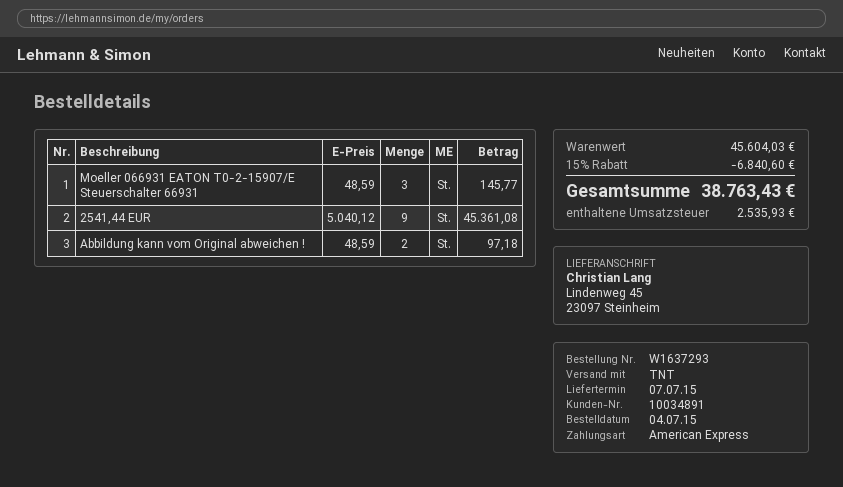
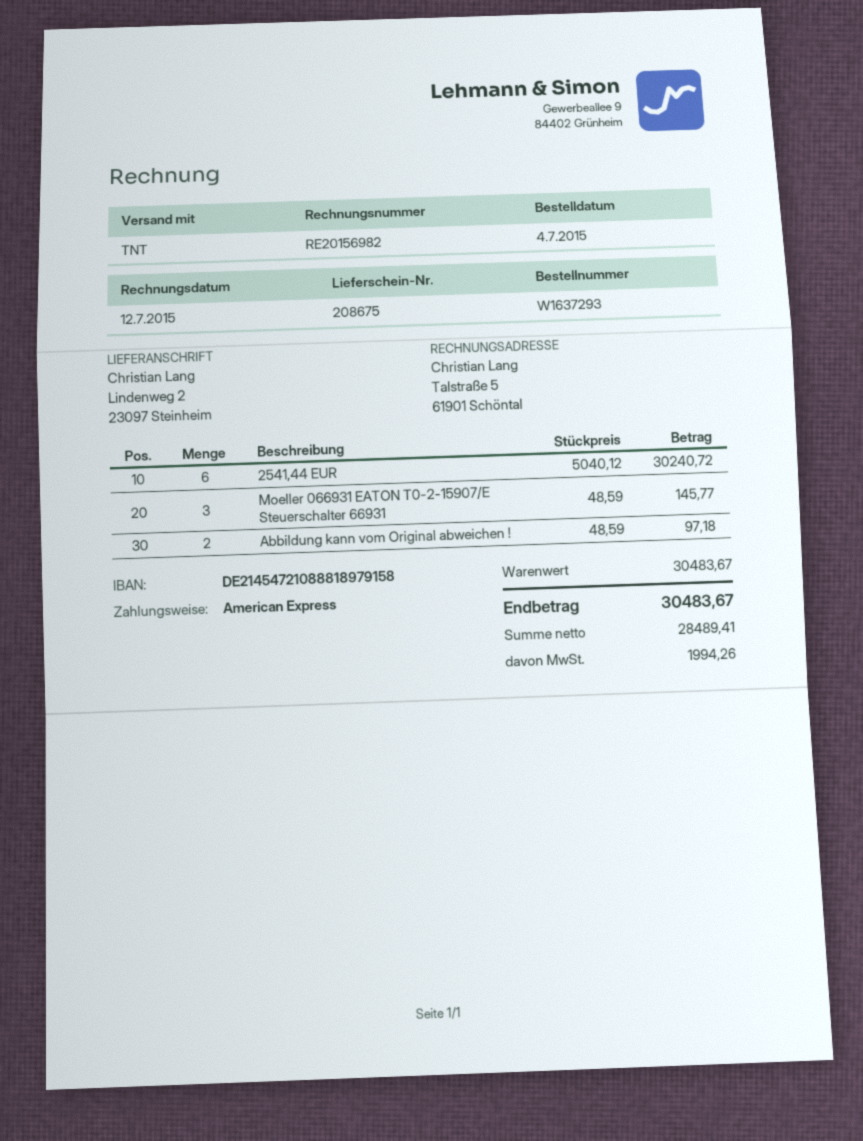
ship to: Lindenweg 45, 23097 Steinheim -> Lindenweg 2, 23097 Steinheim
2541,44 EUR: 9 x 5040.12 = 45361.08 -> 6 x 5040.12 = 30240.72
subtotal: 45604.03 -> 30483.67
discount: 15% = 6840.60 -> none
tax: 2535.93 -> 1994.26
total: 38763.43 -> 30483.67

